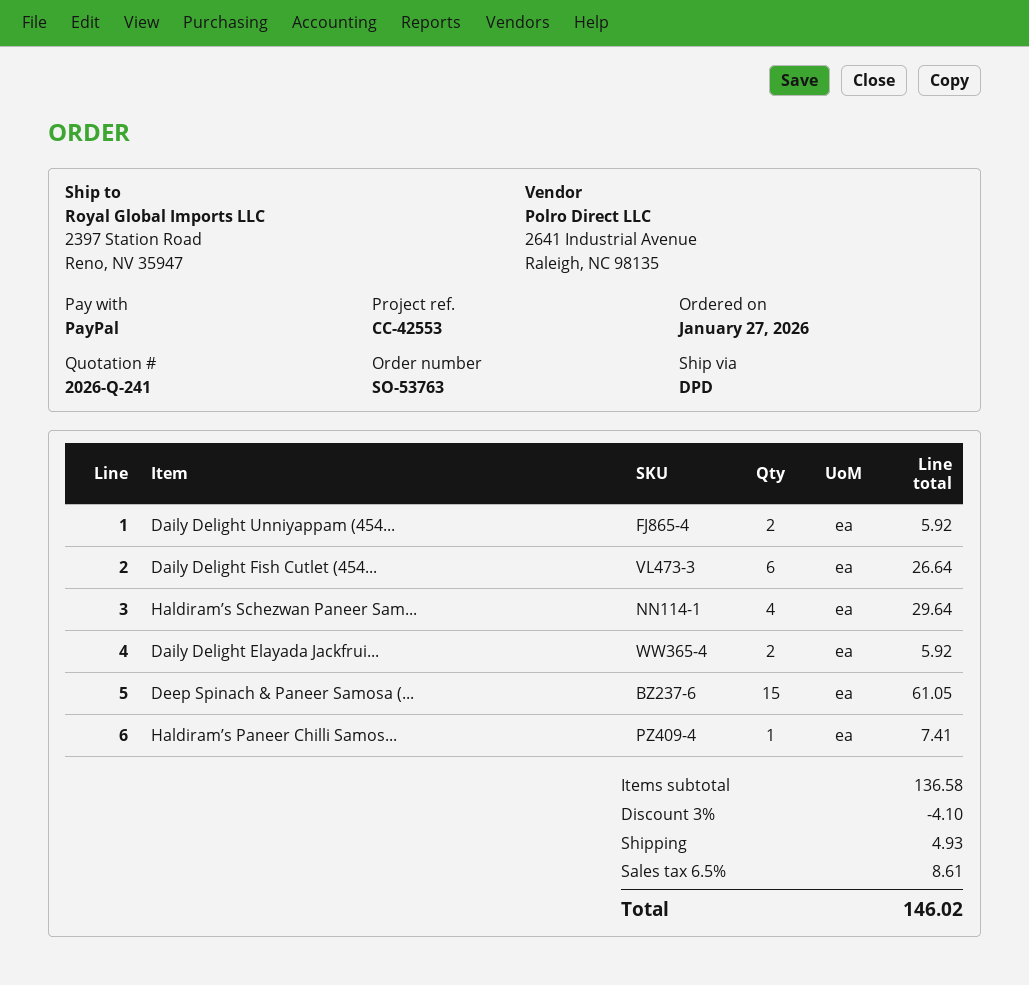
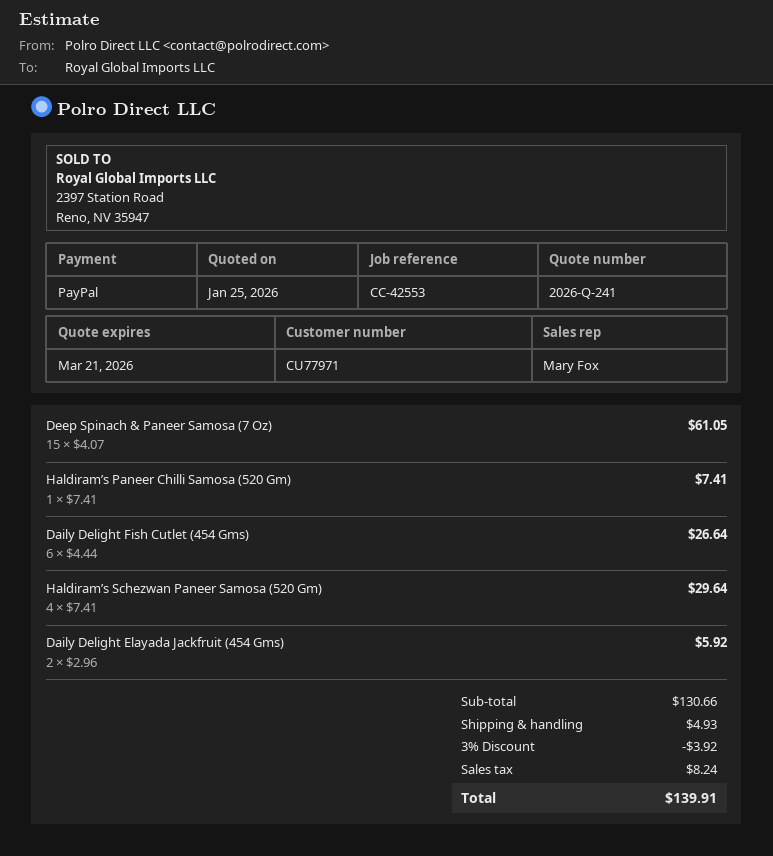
Daily Delight Unniyappam (454...: 2 for 5.92 -> none
subtotal: 136.58 -> 130.66
discount: 3% = 4.10 -> 3% = 3.92
tax: 8.61 -> 8.24
total: 146.02 -> 139.91

